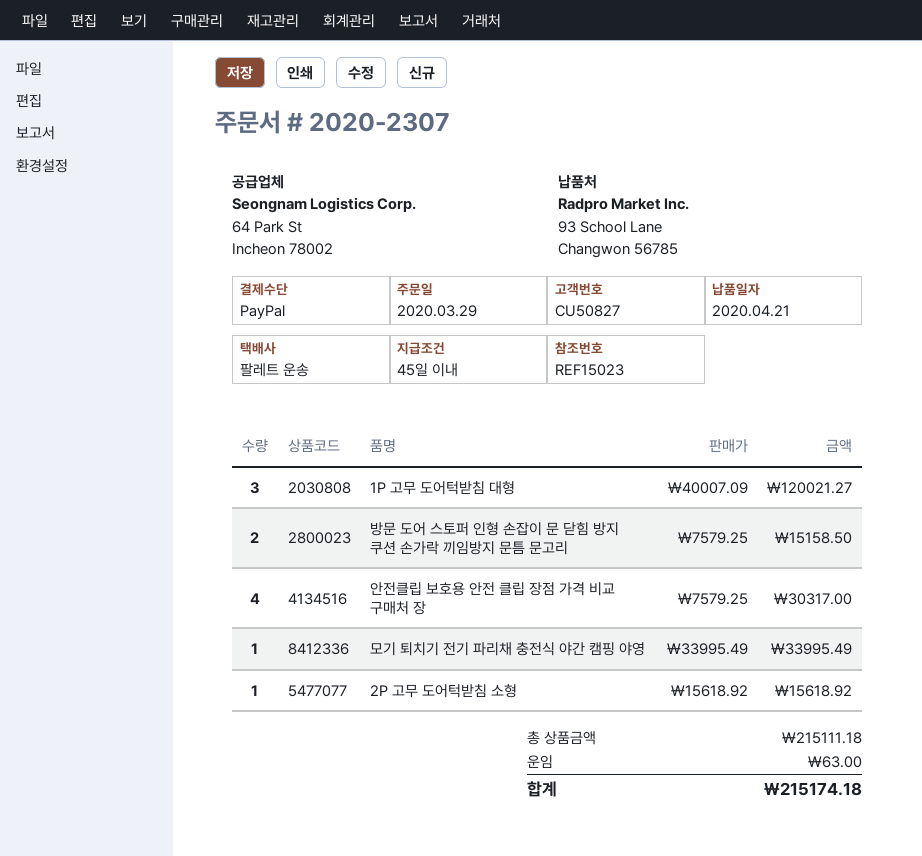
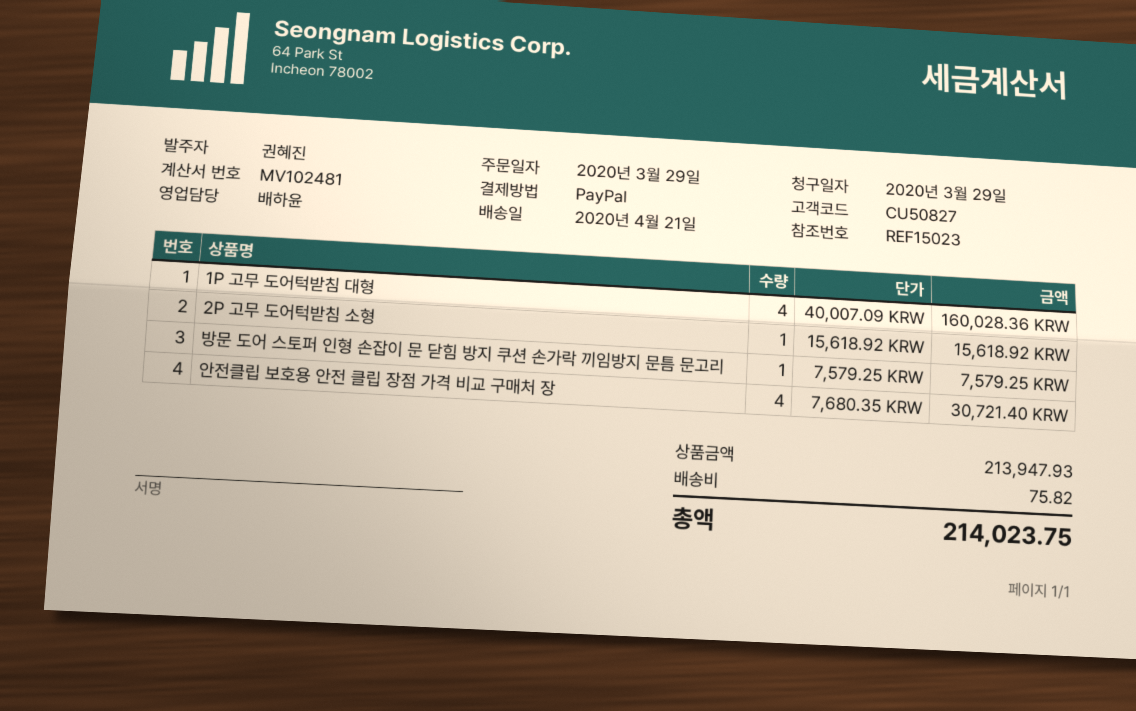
1P 고무 도어턱받침 대형: 3 x 40007.09 = 120021.27 -> 4 x 40007.09 = 160028.36
방문 도어 스토퍼 인형 손잡이 문 닫힘 방지 쿠션 손가락 끼임방지 문틈 문고리: 2 x 7579.25 = 15158.50 -> 1 x 7579.25 = 7579.25
안전클립 보호용 안전 클립 장점 가격 비교 구매처 장: 4 x 7579.25 = 30317.00 -> 4 x 7680.35 = 30721.40
모기 퇴치기 전기 파리채 충전식 야간 캠핑 야영: 1 x 33995.49 = 33995.49 -> none
subtotal: 215111.18 -> 213947.93
shipping: 63.00 -> 75.82
total: 215174.18 -> 214023.75

